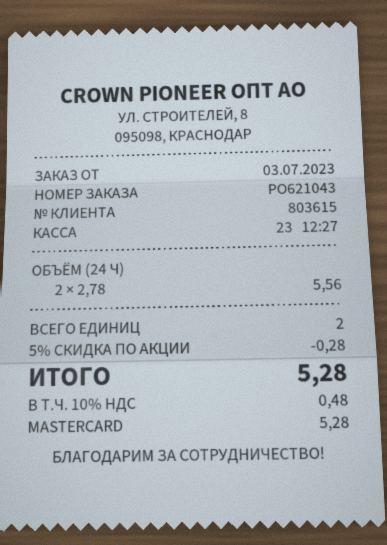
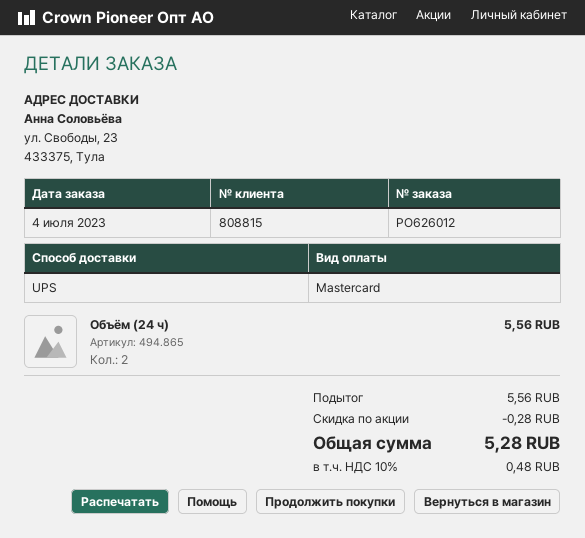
order number: PO621043 -> PO626012
order date: 2023-07-03 -> 2023-07-04
customer number: 803615 -> 808815

